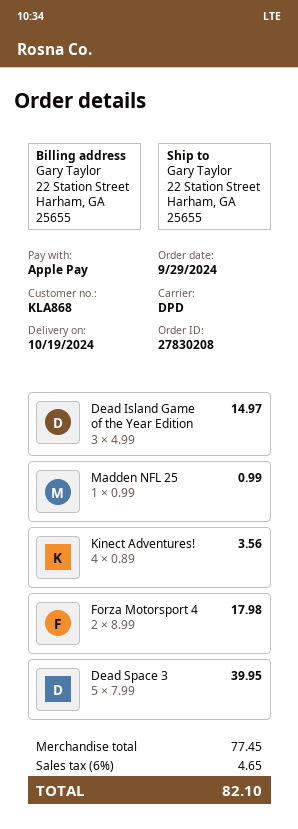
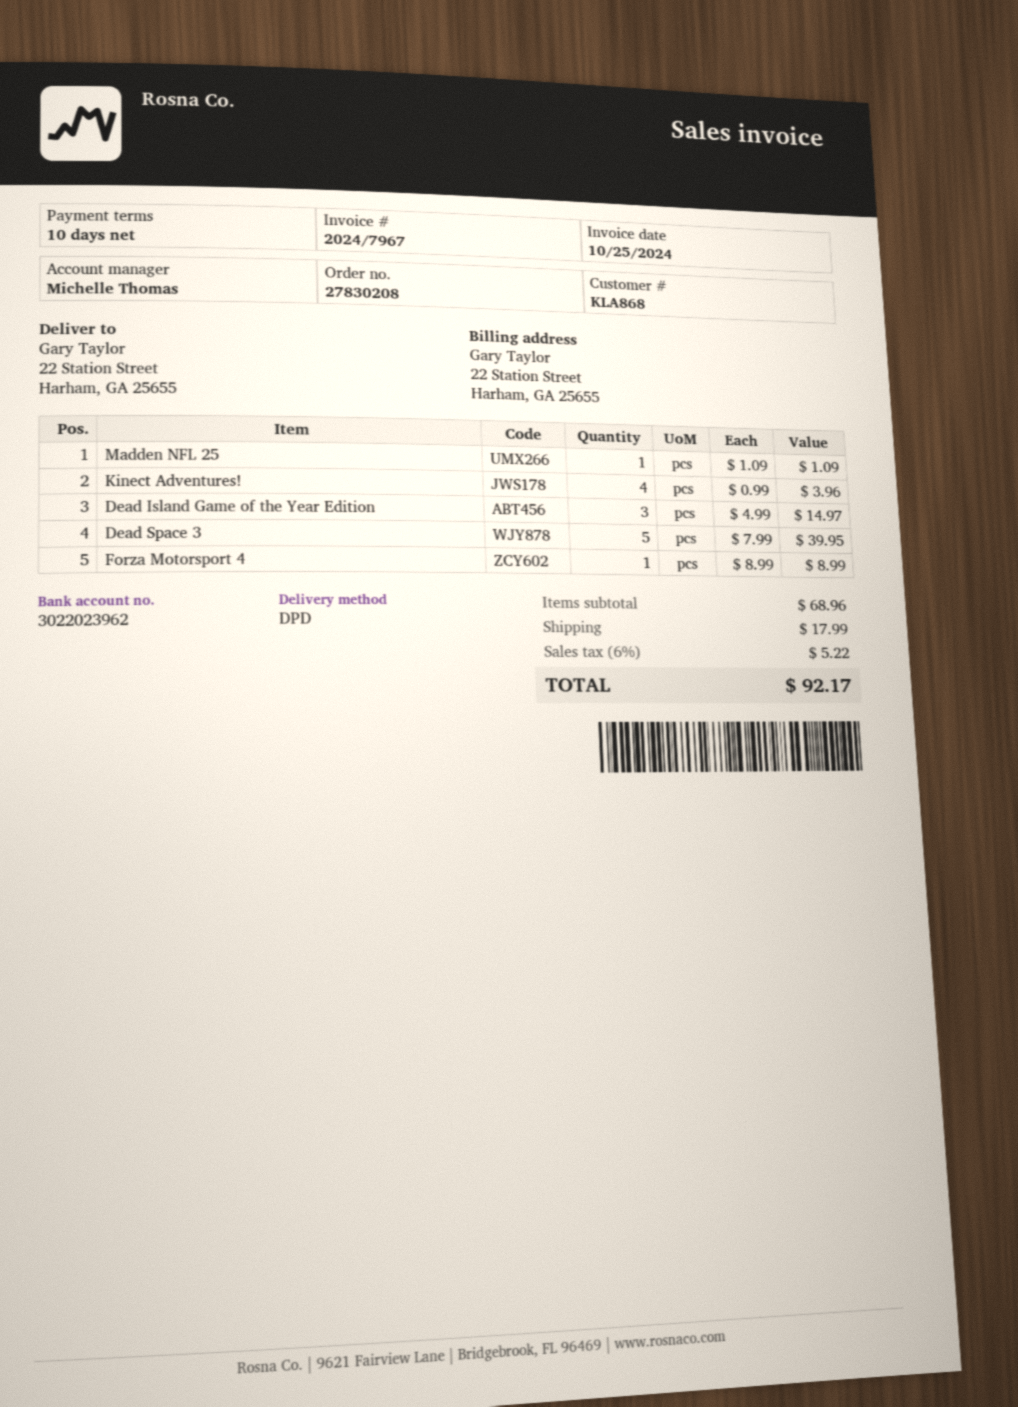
Madden NFL 25: 1 x 0.99 = 0.99 -> 1 x 1.09 = 1.09
Kinect Adventures!: 4 x 0.89 = 3.56 -> 4 x 0.99 = 3.96
Forza Motorsport 4: 2 x 8.99 = 17.98 -> 1 x 8.99 = 8.99
subtotal: 77.45 -> 68.96
shipping: none -> 17.99
tax: 6% = 4.65 -> 6% = 5.22
total: 82.10 -> 92.17

